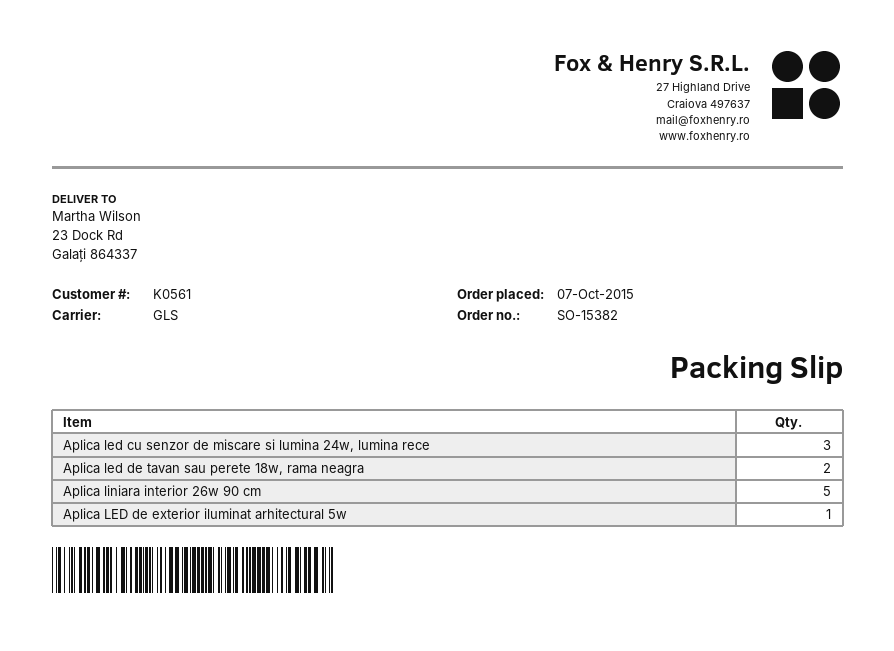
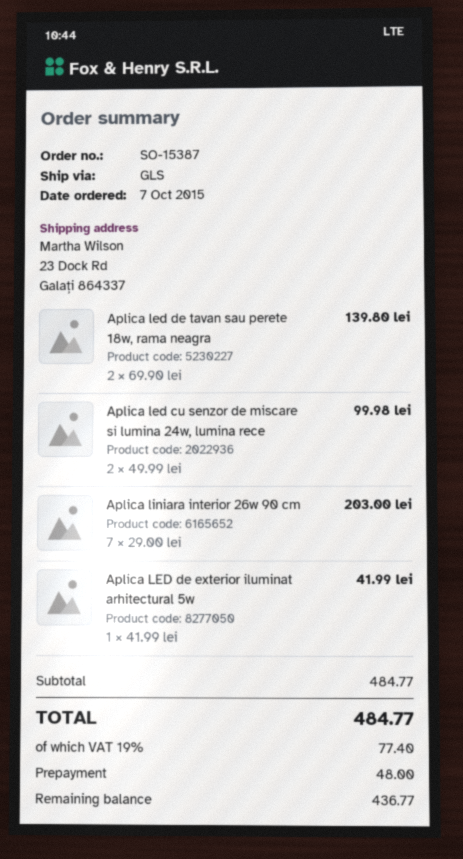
order number: SO-15382 -> SO-15387
Aplica led cu senzor de miscare si lumina 24w, lumina rece: 3 -> 2
Aplica liniara interior 26w 90 cm: 5 -> 7

